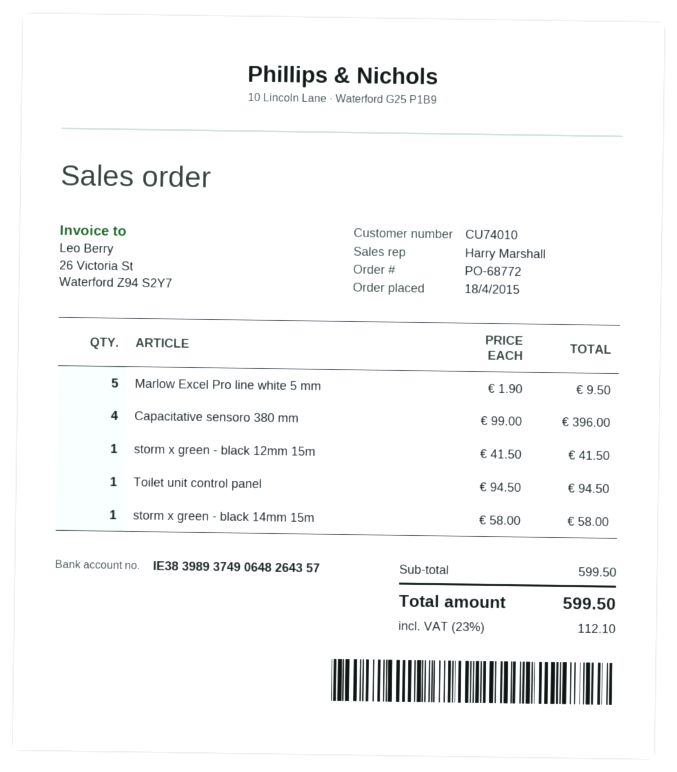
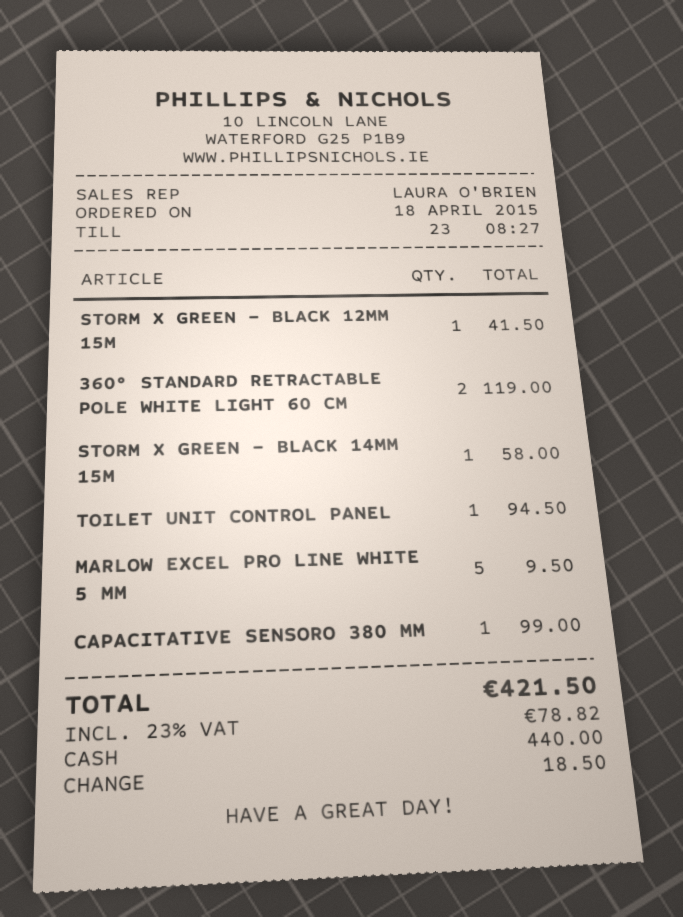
sales rep: Harry Marshall -> LAURA O'BRIEN
Capacitative sensoro 380 mm: 4 for 396.00 -> 1 for 99.00
360° STANDARD RETRACTABLE POLE WHITE LIGHT 60 CM: none -> 2 for 119.00
tax: 23% = 112.10 -> 23% = 78.82
total: 599.50 -> 421.50

